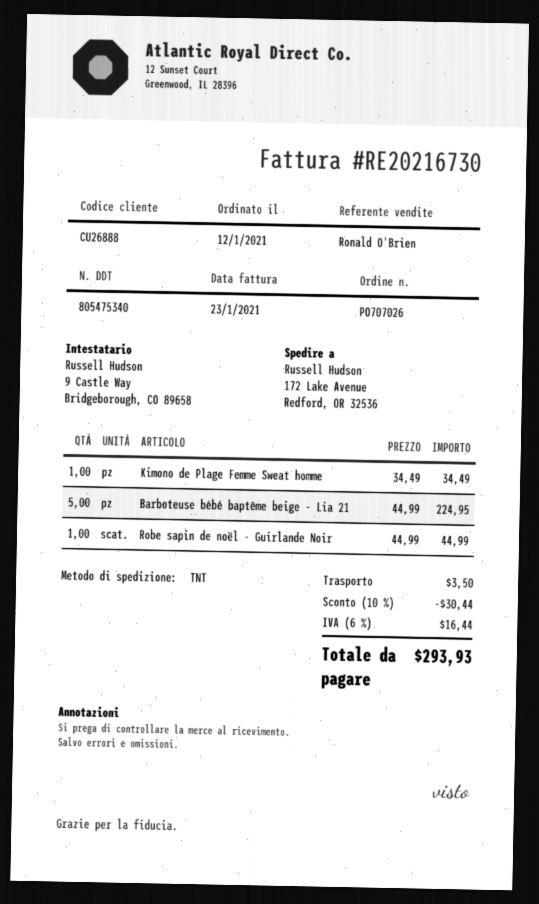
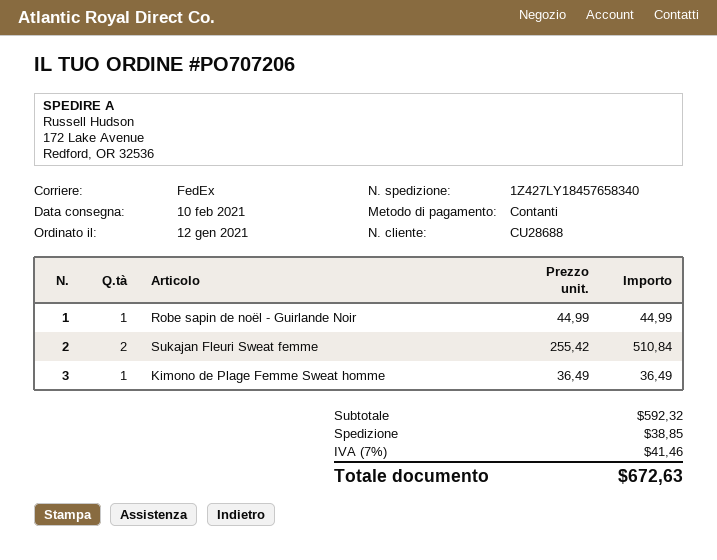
order number: PO707026 -> PO707206
customer number: CU26888 -> CU28688
shipping method: TNT -> FedEx
Kimono de Plage Femme Sweat homme: 1 x 34.49 = 34.49 -> 1 x 36.49 = 36.49
Barboteuse bébé baptême beige - Lia 21: 5 x 44.99 = 224.95 -> none
Sukajan Fleuri Sweat femme: none -> 2 x 255.42 = 510.84
discount: 10% = 30.44 -> none
shipping: 3.50 -> 38.85
tax: 6% = 16.44 -> 7% = 41.46
total: 293.93 -> 672.63

